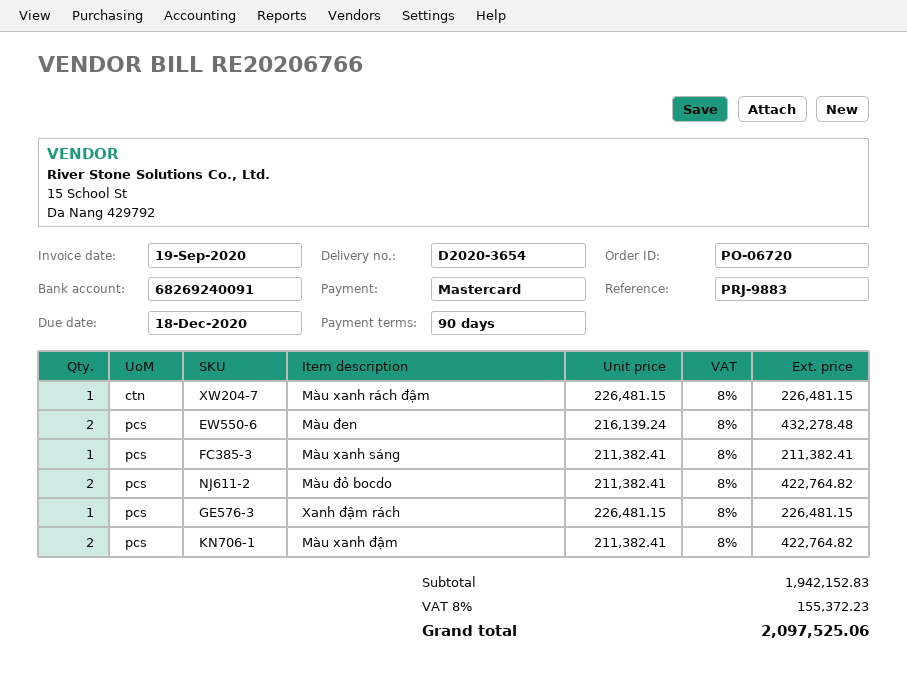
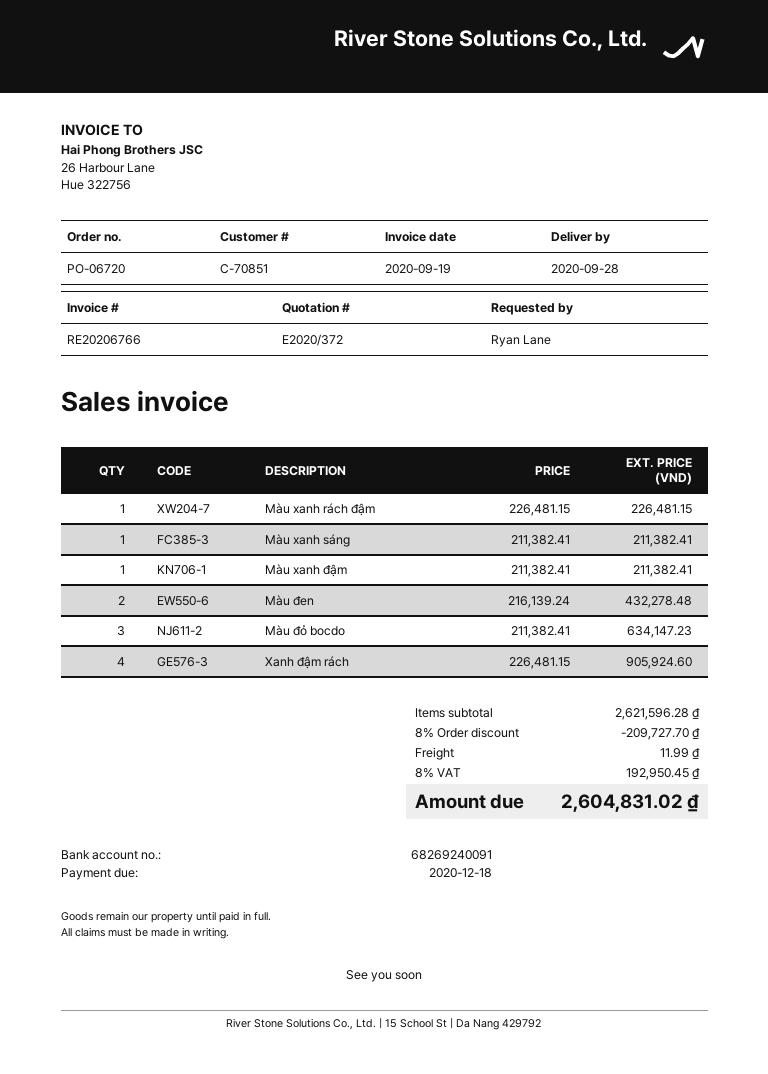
Màu đỏ bocdo: 2 x 211382.41 = 422764.82 -> 3 x 211382.41 = 634147.23
Xanh đậm rách: 1 x 226481.15 = 226481.15 -> 4 x 226481.15 = 905924.60
Màu xanh đậm: 2 x 211382.41 = 422764.82 -> 1 x 211382.41 = 211382.41
subtotal: 1942152.83 -> 2621596.28
discount: none -> 8% = 209727.70
shipping: none -> 11.99
tax: 8% = 155372.23 -> 8% = 192950.45
total: 2097525.06 -> 2604831.02

